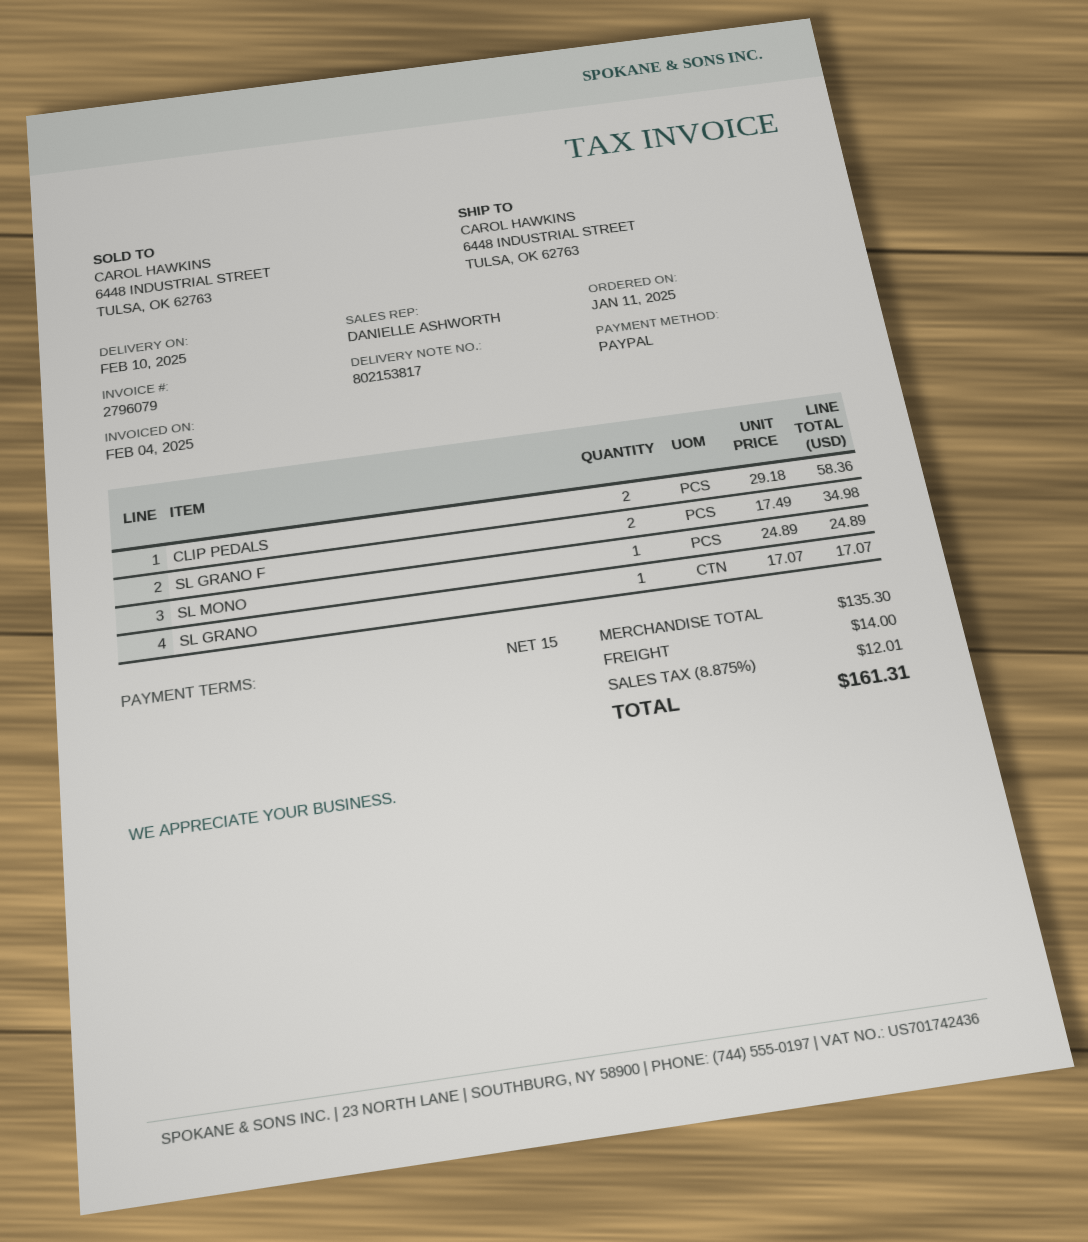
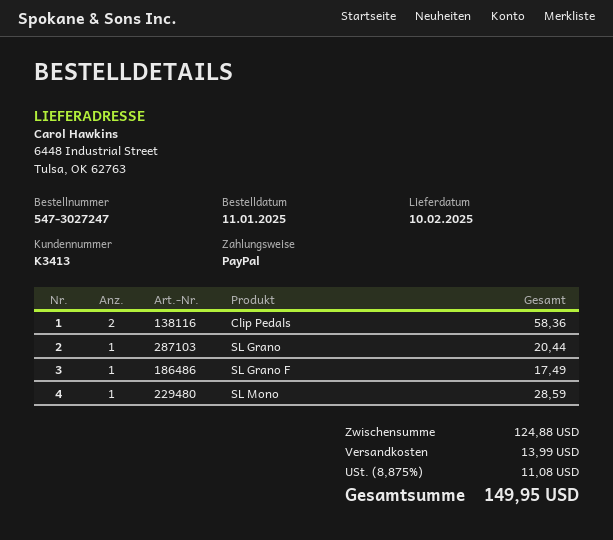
SL GRANO F: 2 for 34.98 -> 1 for 17.49
SL MONO: 1 for 24.89 -> 1 for 28.59
SL GRANO: 1 for 17.07 -> 1 for 20.44
subtotal: 135.30 -> 124.88
shipping: 14.00 -> 13.99
tax: 8.875% = 12.01 -> 8.875% = 11.08
total: 161.31 -> 149.95

